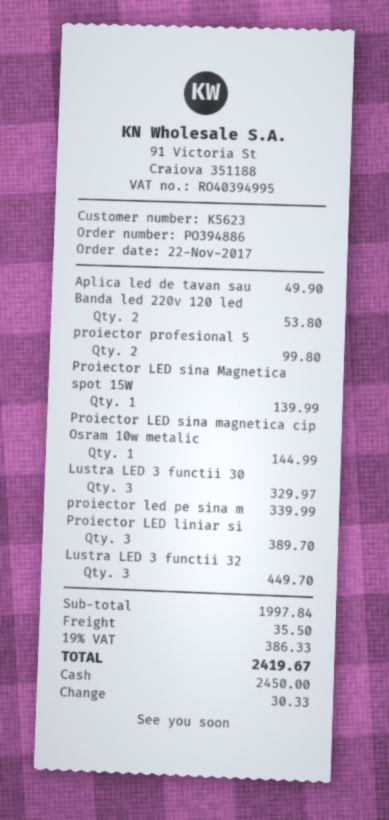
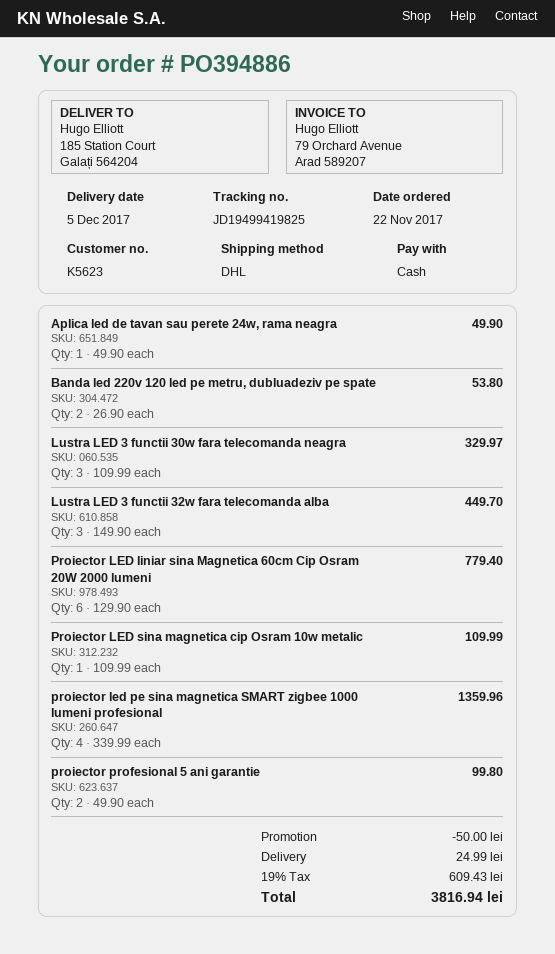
Proiector LED sina Magnetica spot 15W: 1 for 139.99 -> none
Proiector LED sina magnetica cip Osram 10w metalic: 1 for 144.99 -> 1 for 109.99
proiector led pe sina m: 1 for 339.99 -> 4 for 1359.96
Proiector LED liniar si: 3 for 389.70 -> 6 for 779.40
discount: none -> 50.00
shipping: 35.50 -> 24.99
tax: 19% = 386.33 -> 19% = 609.43
total: 2419.67 -> 3816.94

